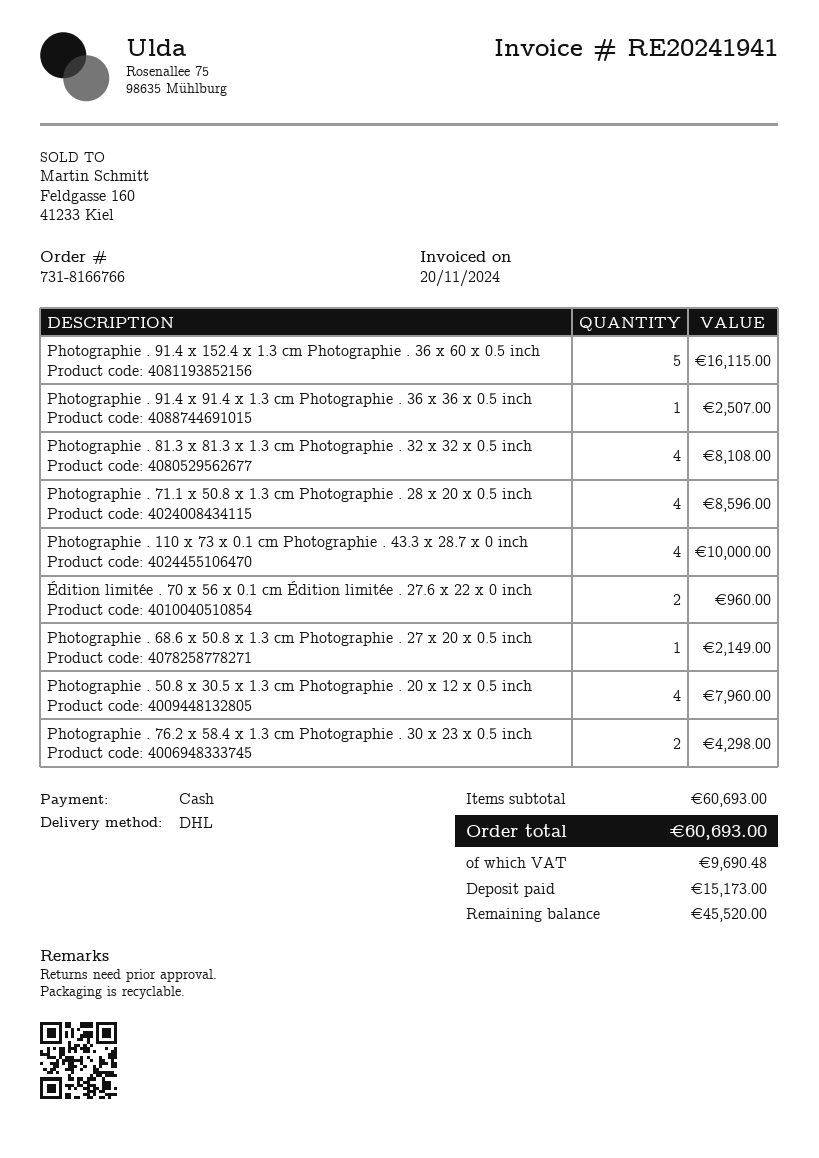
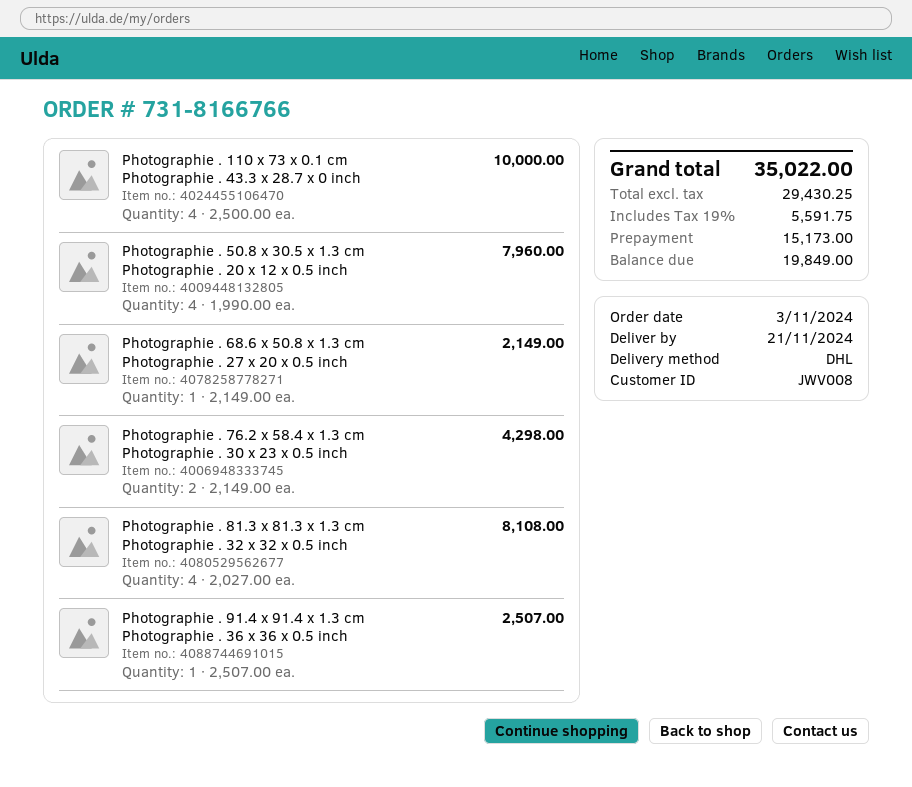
Photographie . 91.4 x 152.4 x 1.3 cm Photographie . 36 x 60 x 0.5 inch: 5 for 16115.00 -> none
Photographie . 71.1 x 50.8 x 1.3 cm Photographie . 28 x 20 x 0.5 inch: 4 for 8596.00 -> none
Édition limitée . 70 x 56 x 0.1 cm Édition limitée . 27.6 x 22 x 0 inch: 2 for 960.00 -> none
tax: 9690.48 -> 5591.75
total: 60693.00 -> 35022.00
balance: 45520.00 -> 19849.00

